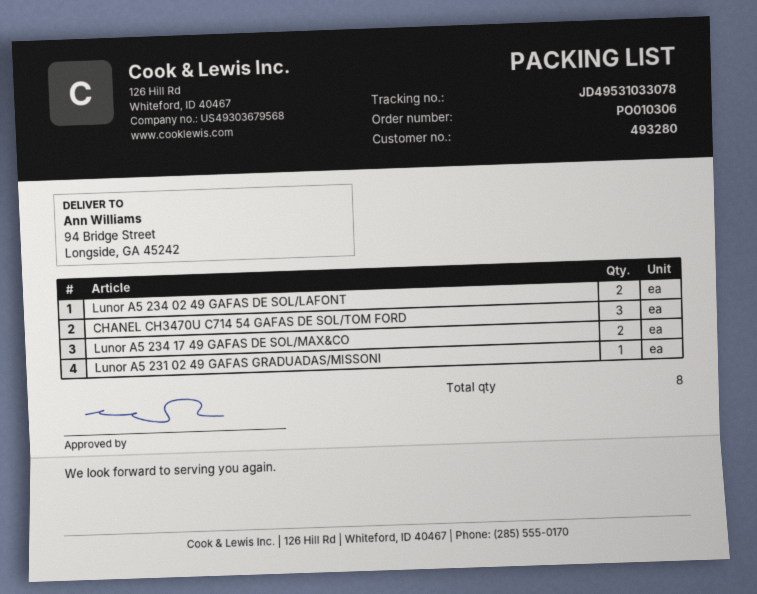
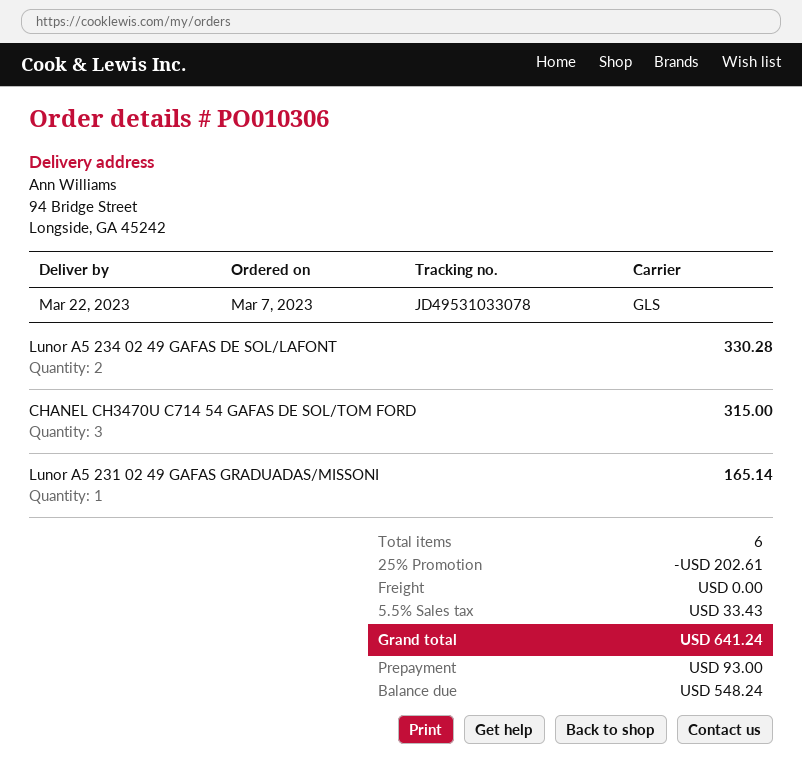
Lunor A5 234 17 49 GAFAS DE SOL/MAX&CO: 2 -> none
total quantity: 8 -> 6

